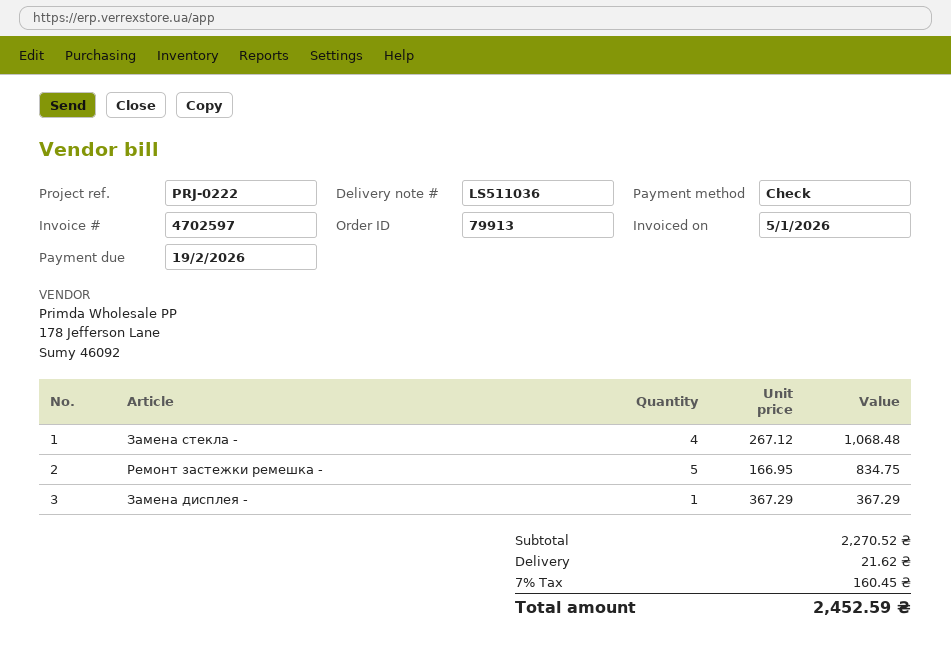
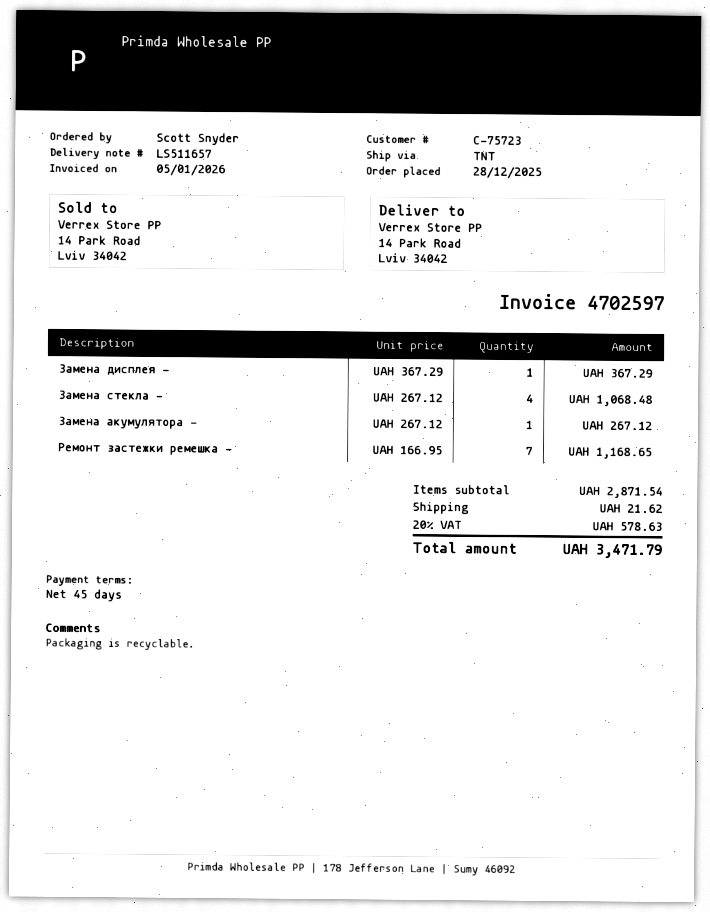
delivery note number: LS511036 -> LS511657
Ремонт застежки ремешка -: 5 x 166.95 = 834.75 -> 7 x 166.95 = 1168.65
Замена акумулятора -: none -> 1 x 267.12 = 267.12
subtotal: 2270.52 -> 2871.54
tax: 7% = 160.45 -> 20% = 578.63
total: 2452.59 -> 3471.79

